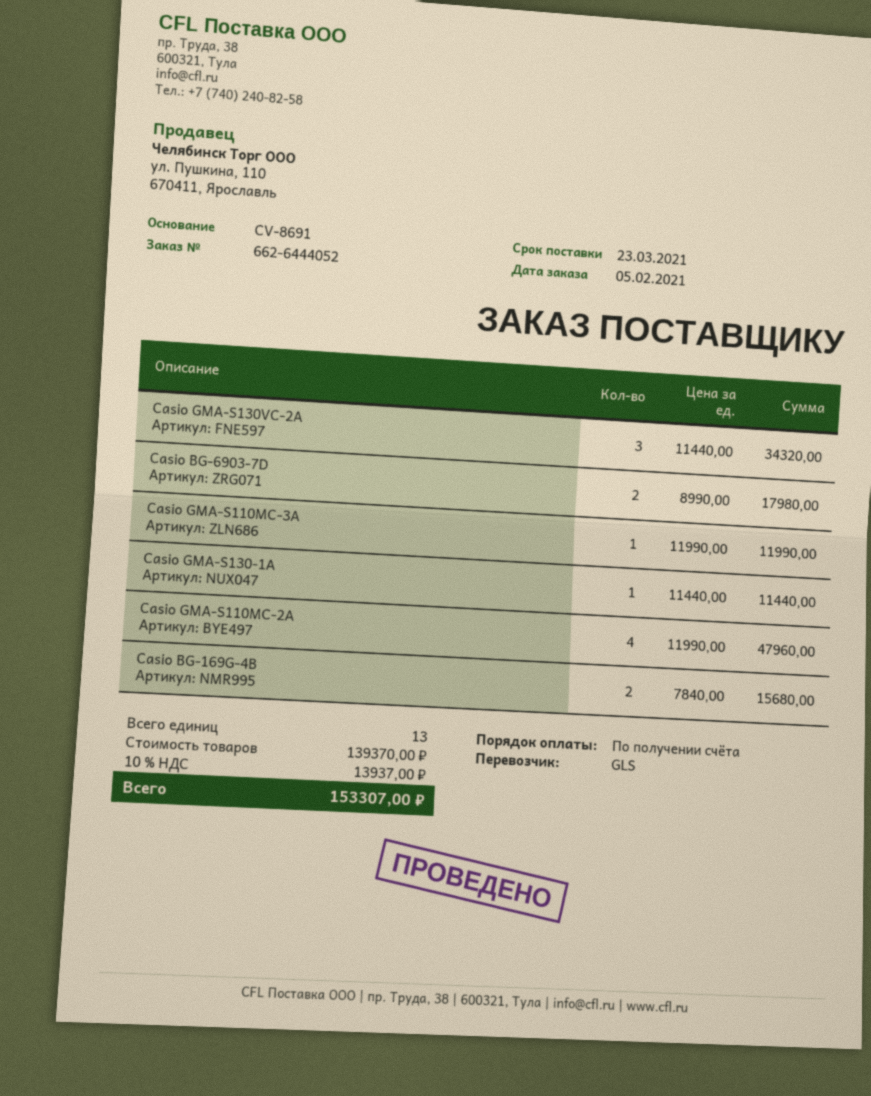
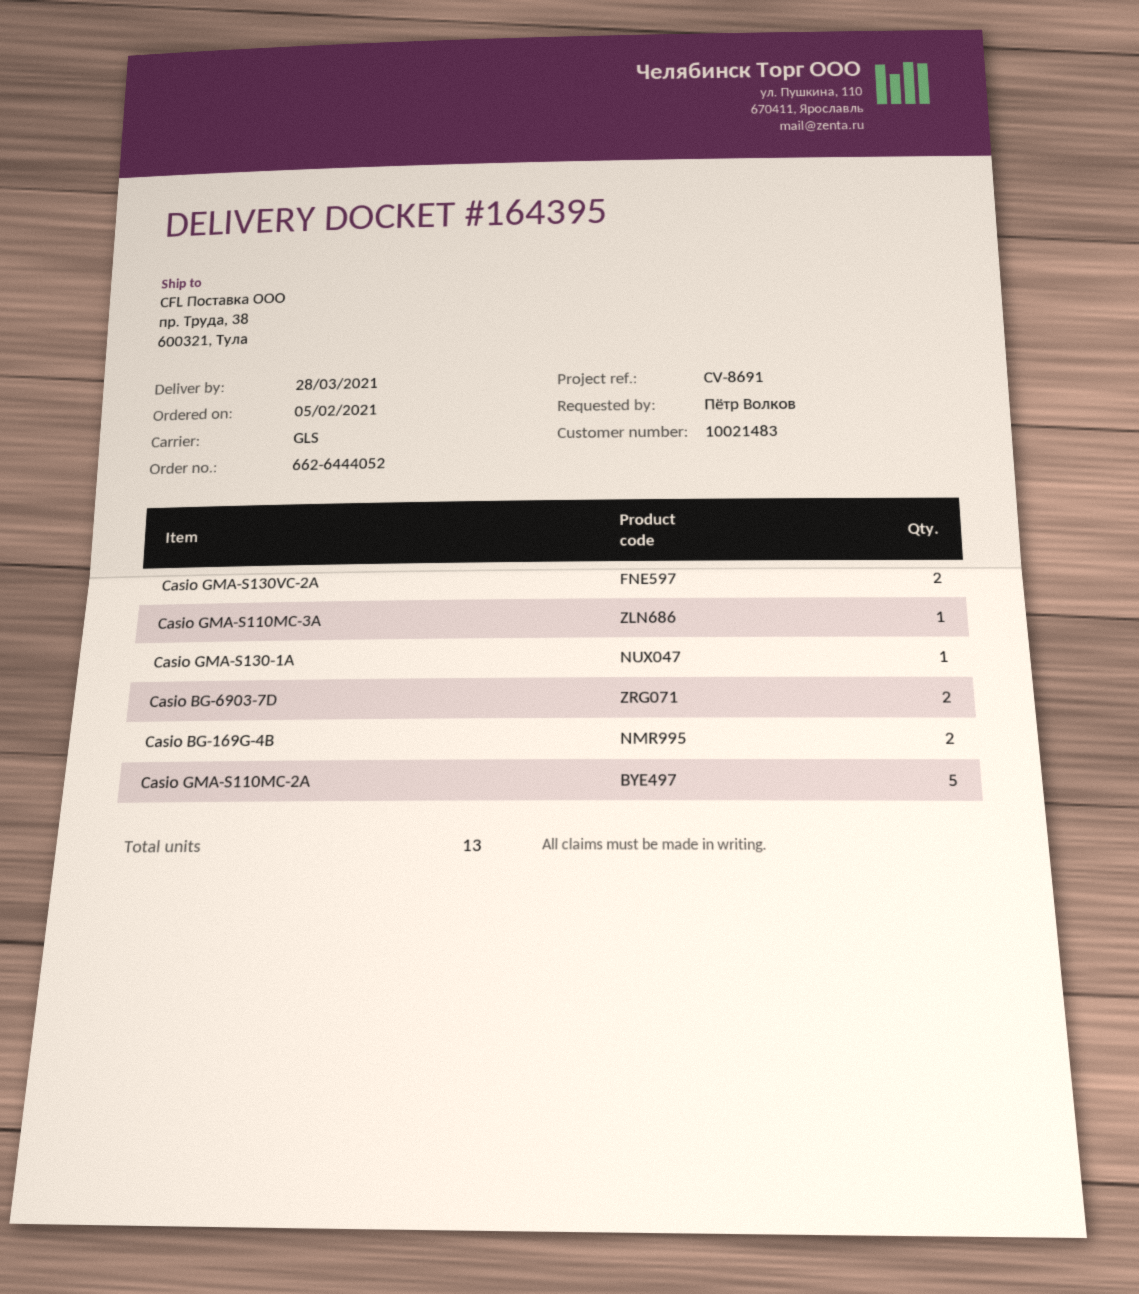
delivery date: 2021-03-23 -> 2021-03-28
Casio GMA-S130VC-2A: 3 -> 2
Casio GMA-S110MC-2A: 4 -> 5

